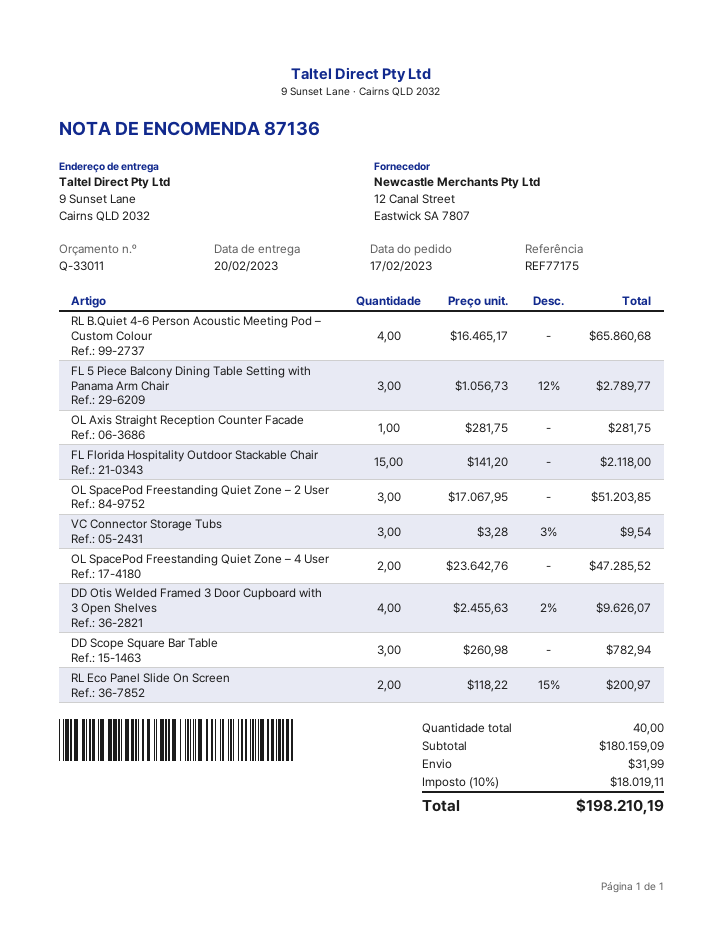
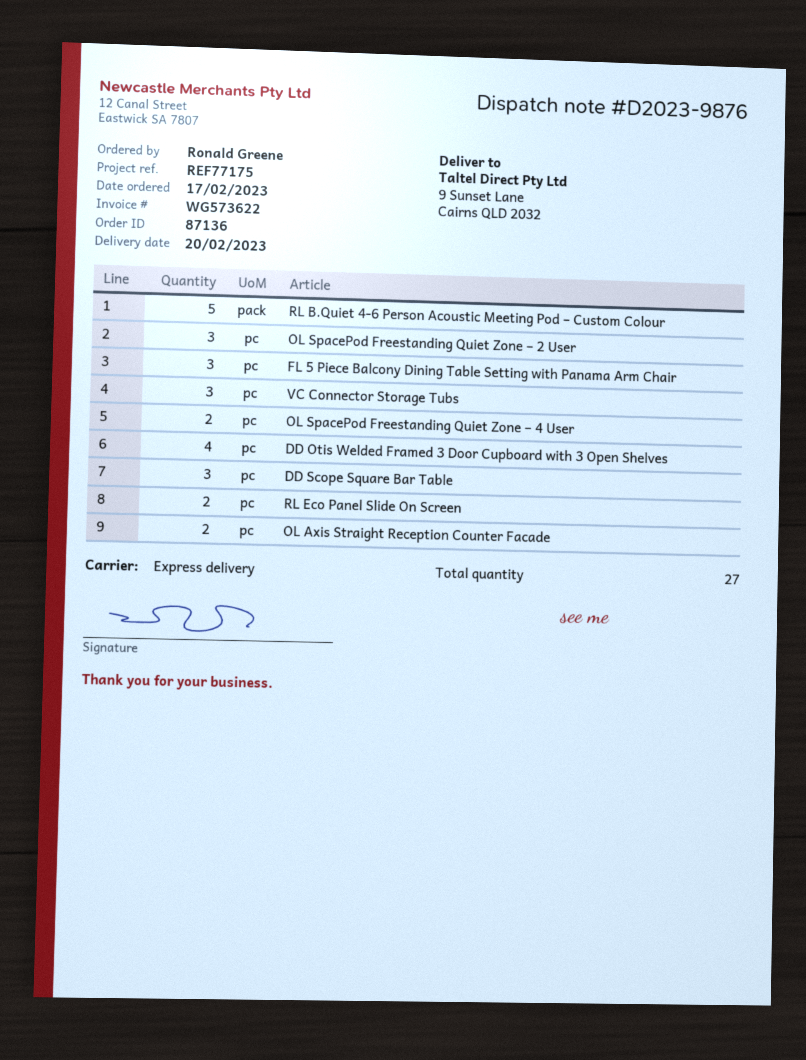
RL B.Quiet 4-6 Person Acoustic Meeting Pod – Custom Colour: 4 -> 5
OL Axis Straight Reception Counter Facade: 1 -> 2
FL Florida Hospitality Outdoor Stackable Chair: 15 -> none
total quantity: 40 -> 27

